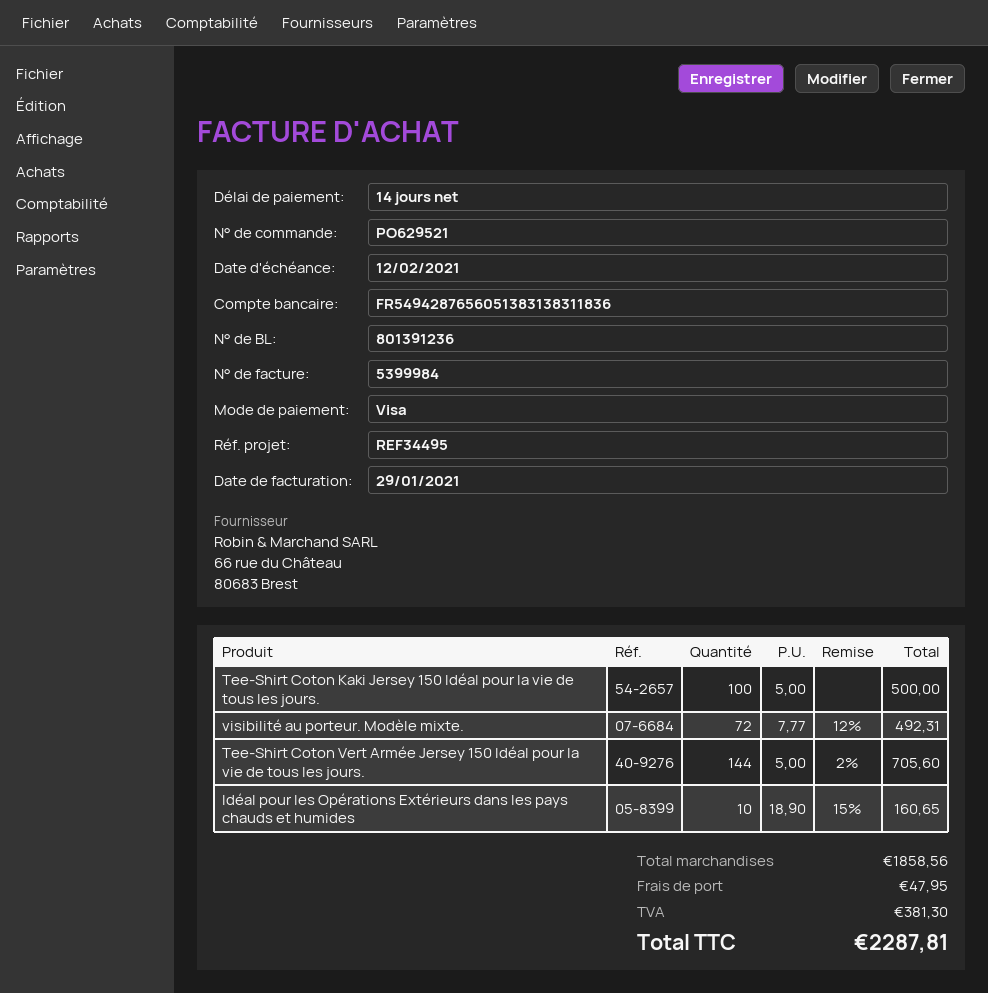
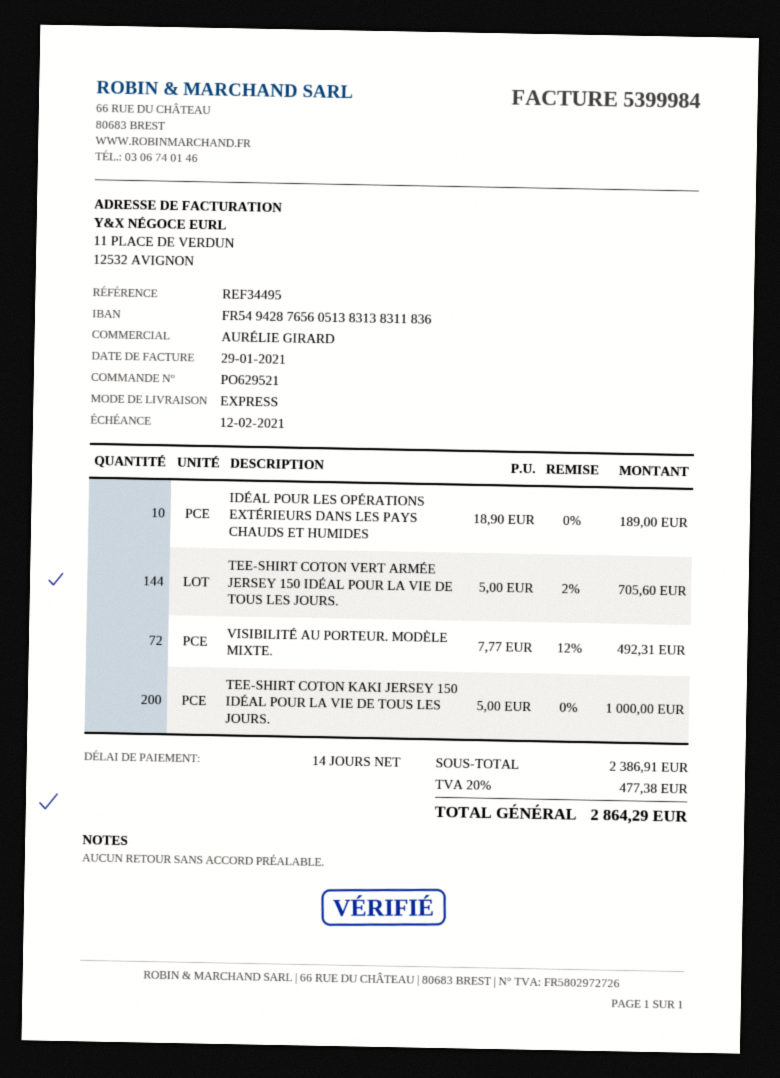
Tee-Shirt Coton Kaki Jersey 150 Idéal pour la vie de tous les jours.: 100 x 5.00 = 500.00 -> 200 x 5.00 = 1000.00
Idéal pour les Opérations Extérieurs dans les pays chauds et humides: 10 x 18.90 - 15% = 160.65 -> 10 x 18.90 = 189.00
subtotal: 1858.56 -> 2386.91
shipping: 47.95 -> none
tax: 381.30 -> 477.38
total: 2287.81 -> 2864.29

